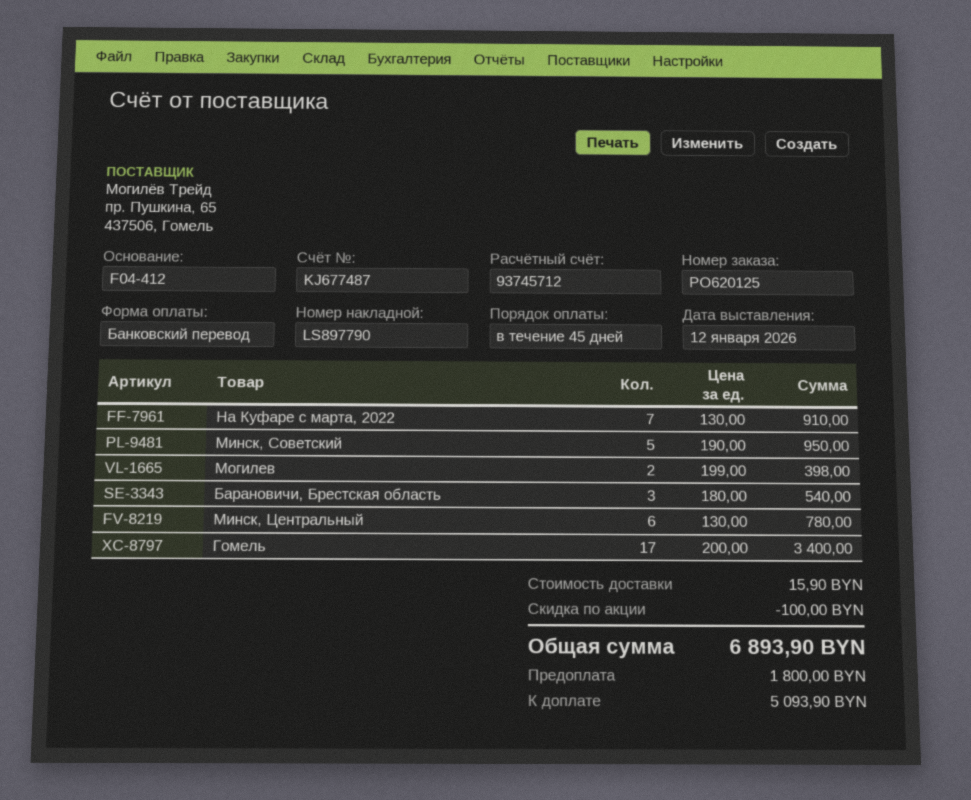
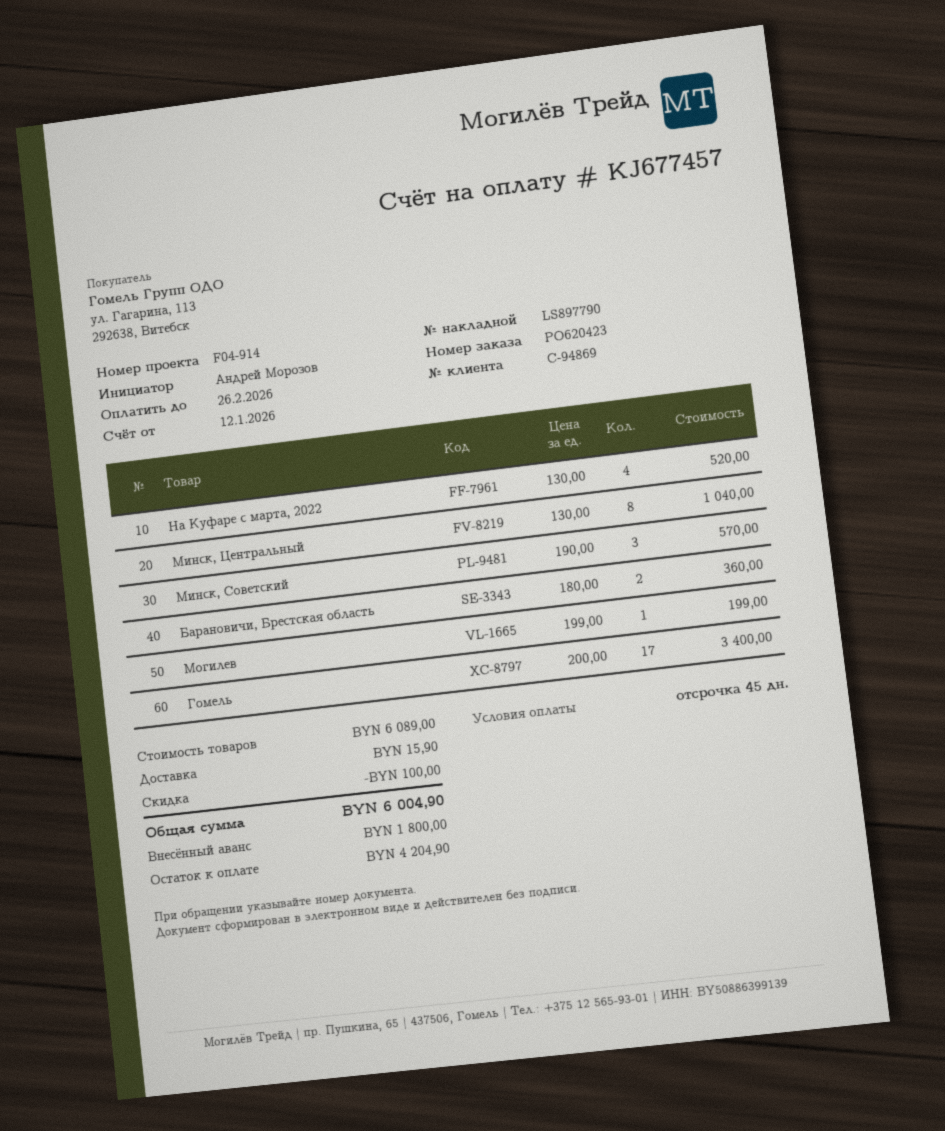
order number: PO620125 -> PO620423
invoice number: KJ677487 -> KJ677457
reference: F04-412 -> F04-914
На Куфаре с марта, 2022: 7 x 130.00 = 910.00 -> 4 x 130.00 = 520.00
Минск, Советский: 5 x 190.00 = 950.00 -> 3 x 190.00 = 570.00
Могилев: 2 x 199.00 = 398.00 -> 1 x 199.00 = 199.00
Барановичи, Брестская область: 3 x 180.00 = 540.00 -> 2 x 180.00 = 360.00
Минск, Центральный: 6 x 130.00 = 780.00 -> 8 x 130.00 = 1040.00
total: 6893.90 -> 6004.90
balance: 5093.90 -> 4204.90

